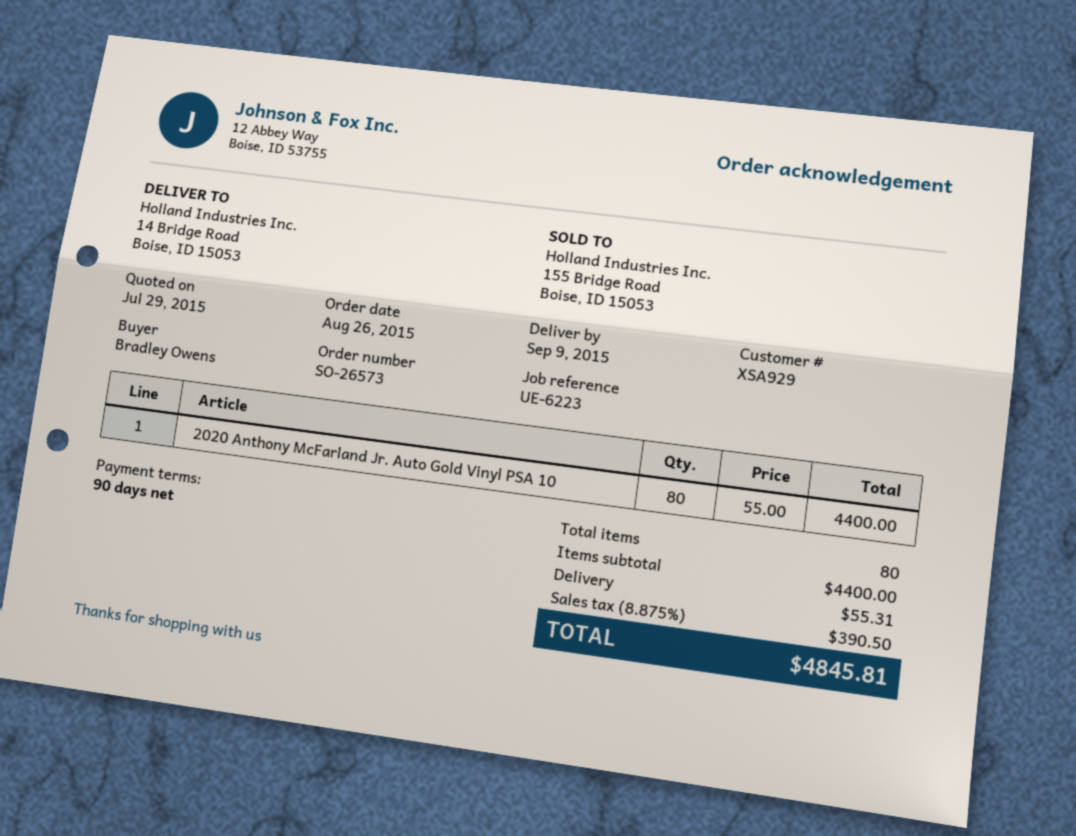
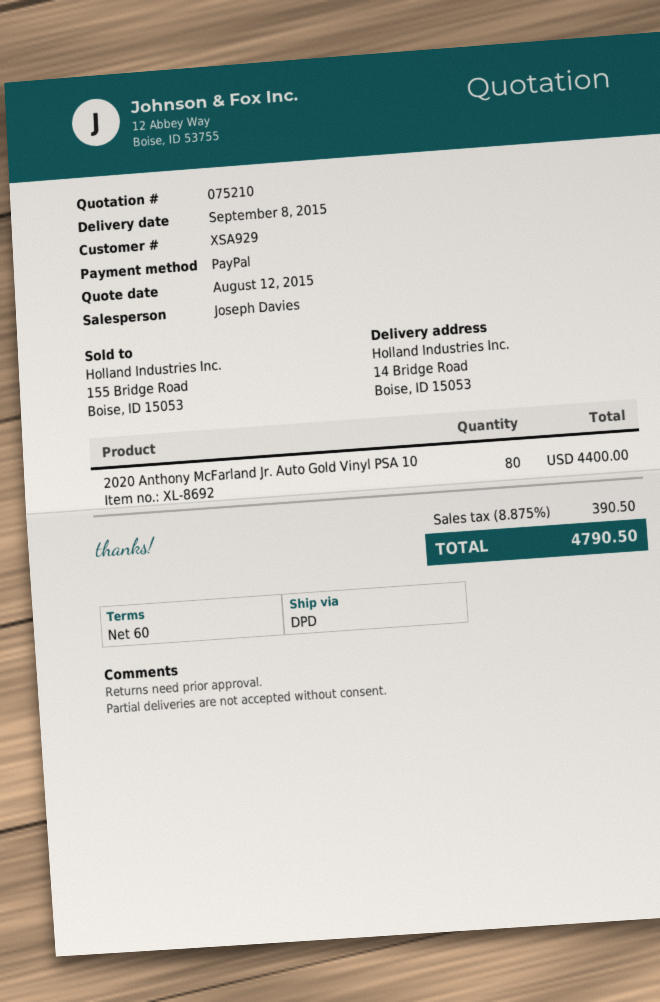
quote date: 2015-07-29 -> 2015-08-12
delivery date: 2015-09-09 -> 2015-09-08
payment terms: 90 days -> 60 days
shipping: 55.31 -> none
total: 4845.81 -> 4790.50

